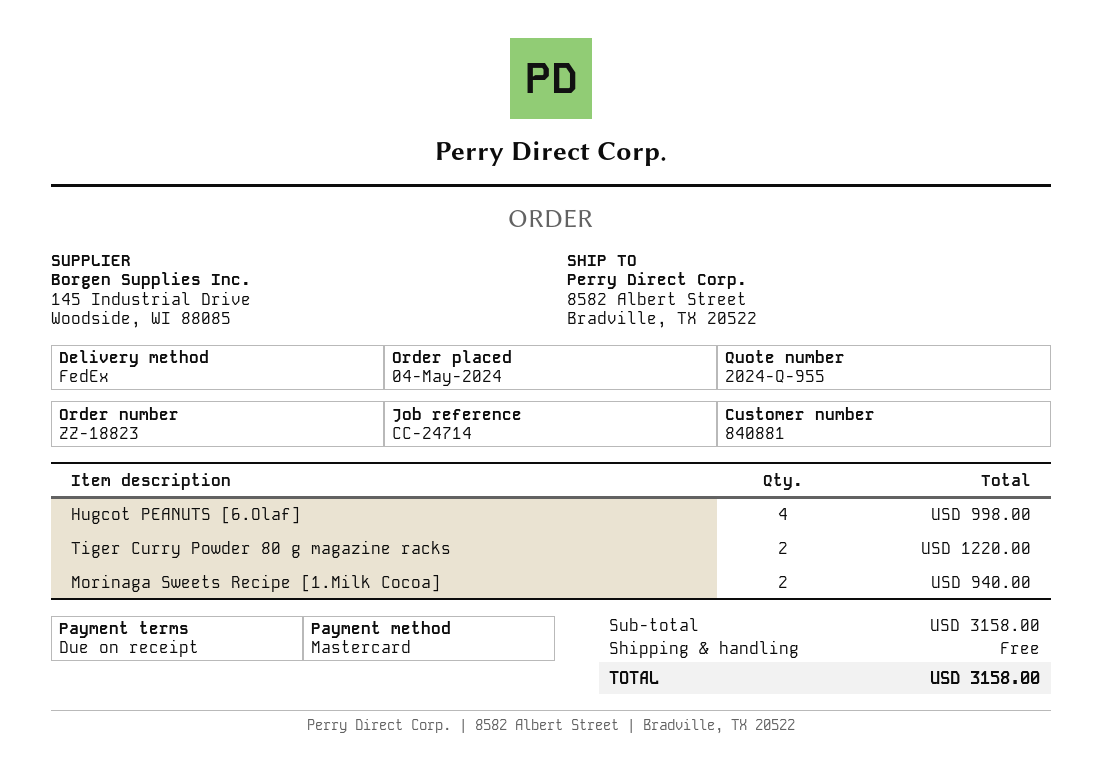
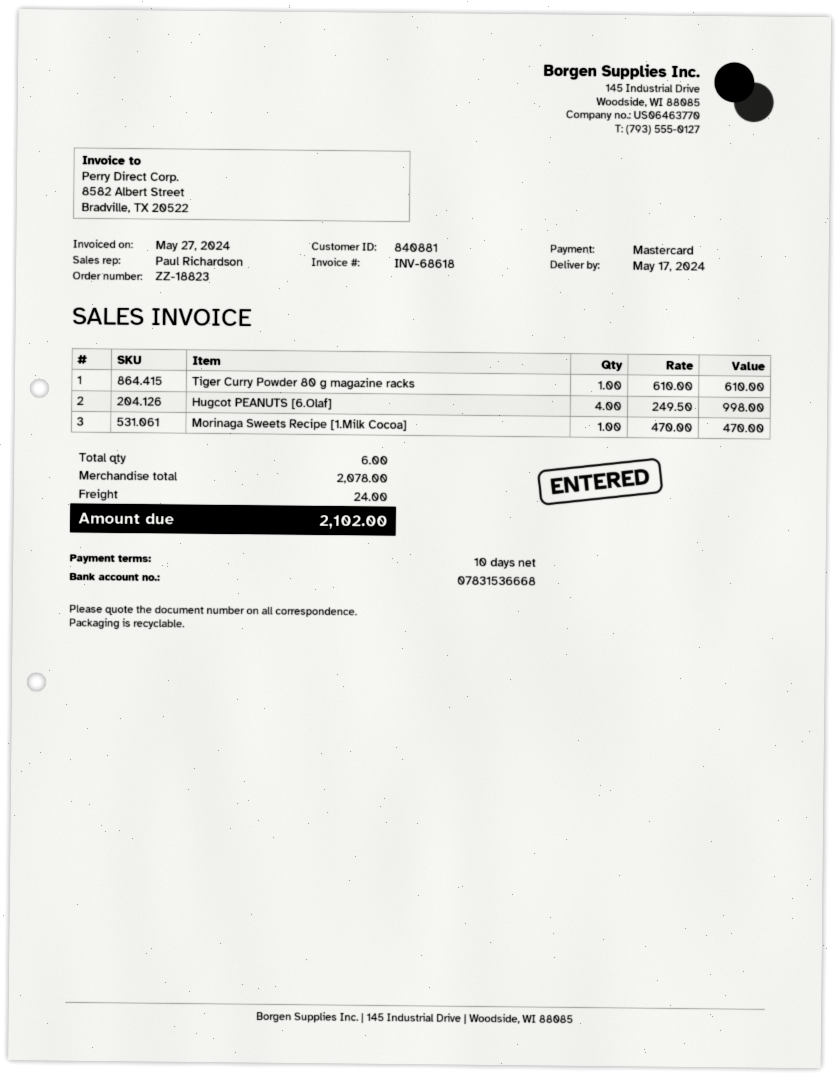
payment terms: on receipt -> 10 days
Tiger Curry Powder 80 g magazine racks: 2 for 1220.00 -> 1 for 610.00
Morinaga Sweets Recipe [1.Milk Cocoa]: 2 for 940.00 -> 1 for 470.00
subtotal: 3158.00 -> 2078.00
shipping: 0.00 -> 24.00
total: 3158.00 -> 2102.00

